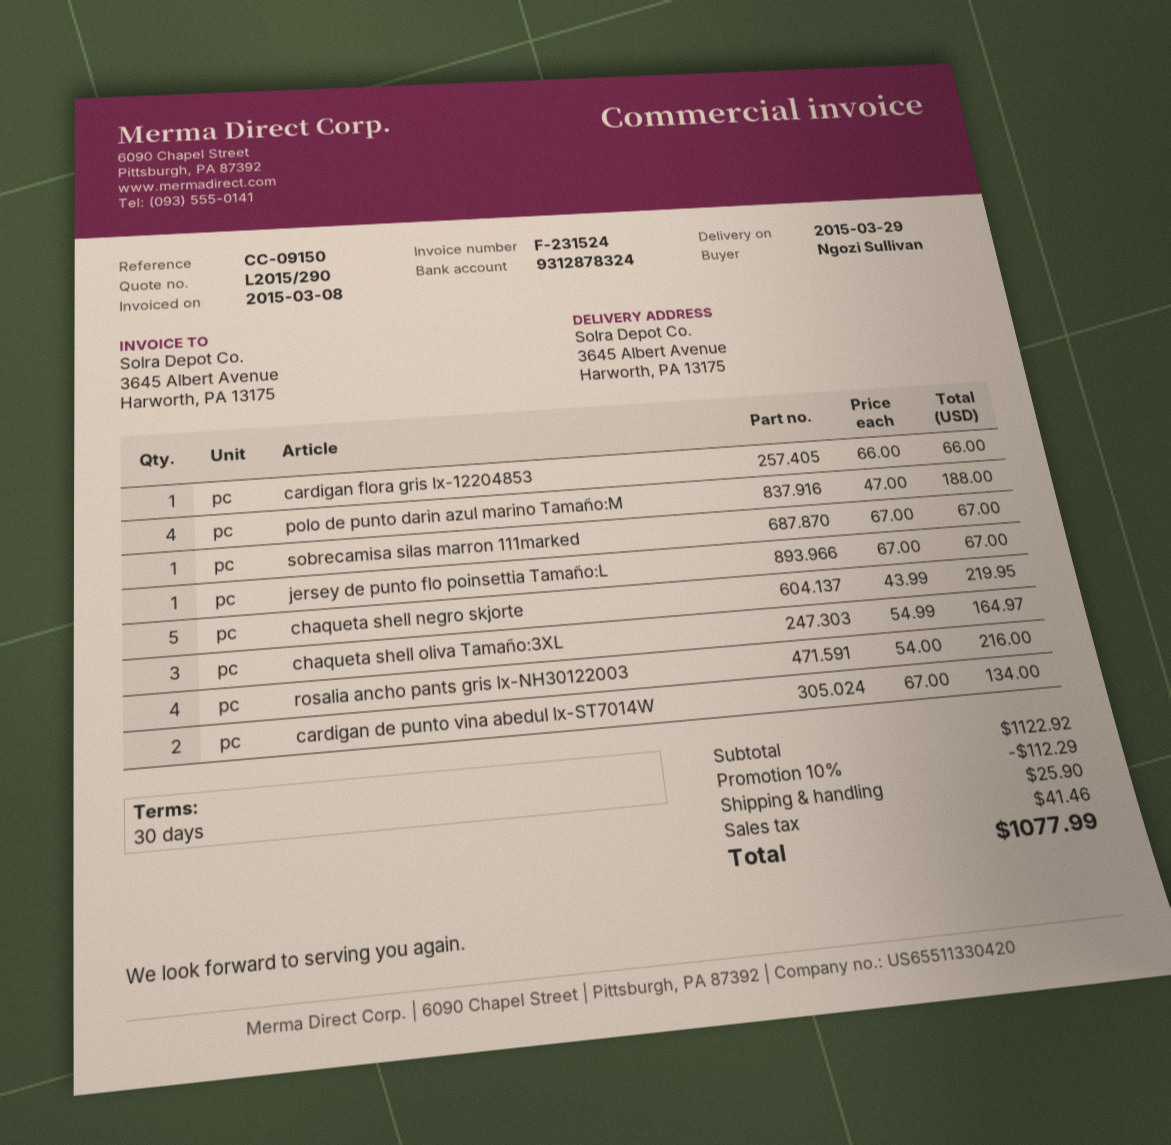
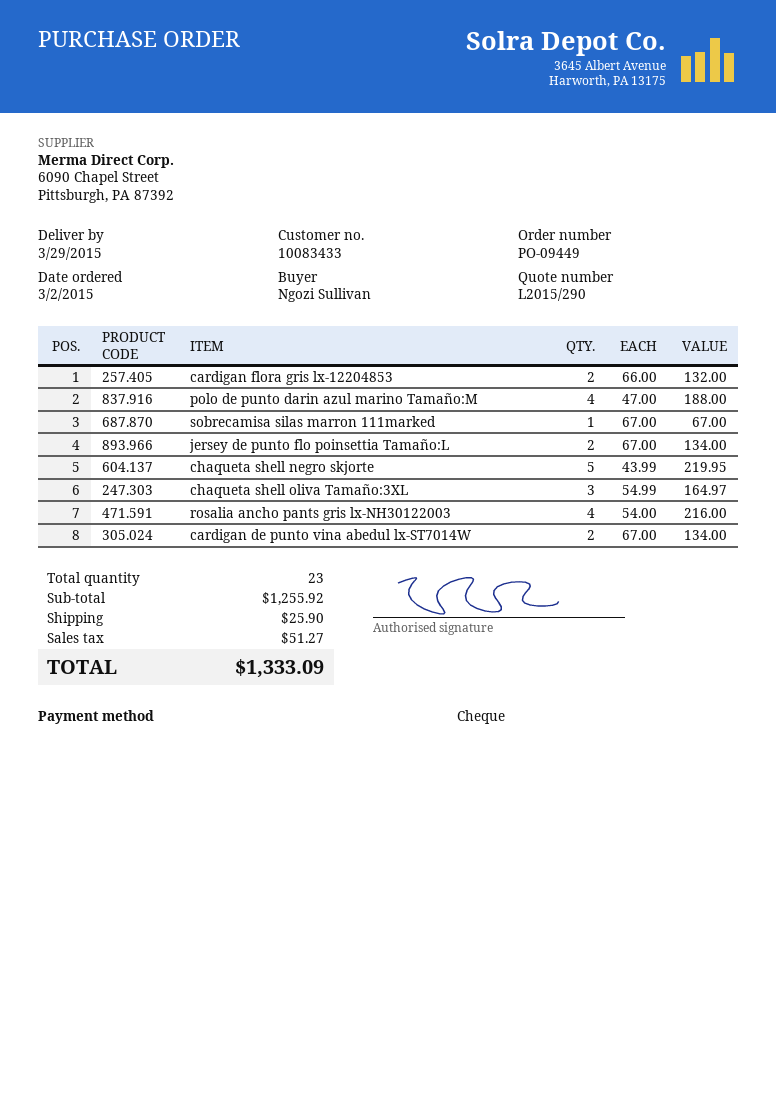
cardigan flora gris lx-12204853: 1 x 66.00 = 66.00 -> 2 x 66.00 = 132.00
jersey de punto flo poinsettia Tamaño:L: 1 x 67.00 = 67.00 -> 2 x 67.00 = 134.00
subtotal: 1122.92 -> 1255.92
discount: 10% = 112.29 -> none
tax: 41.46 -> 51.27
total: 1077.99 -> 1333.09

